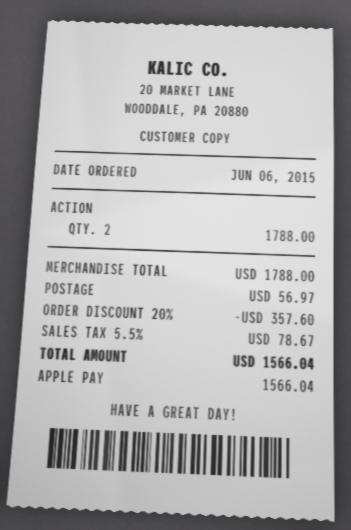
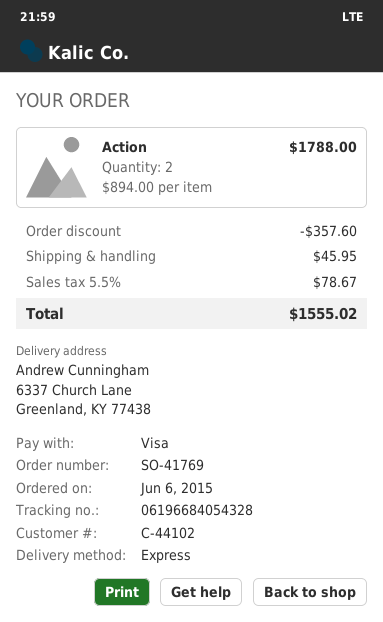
payment method: Apple Pay -> Visa
shipping: 56.97 -> 45.95
total: 1566.04 -> 1555.02

